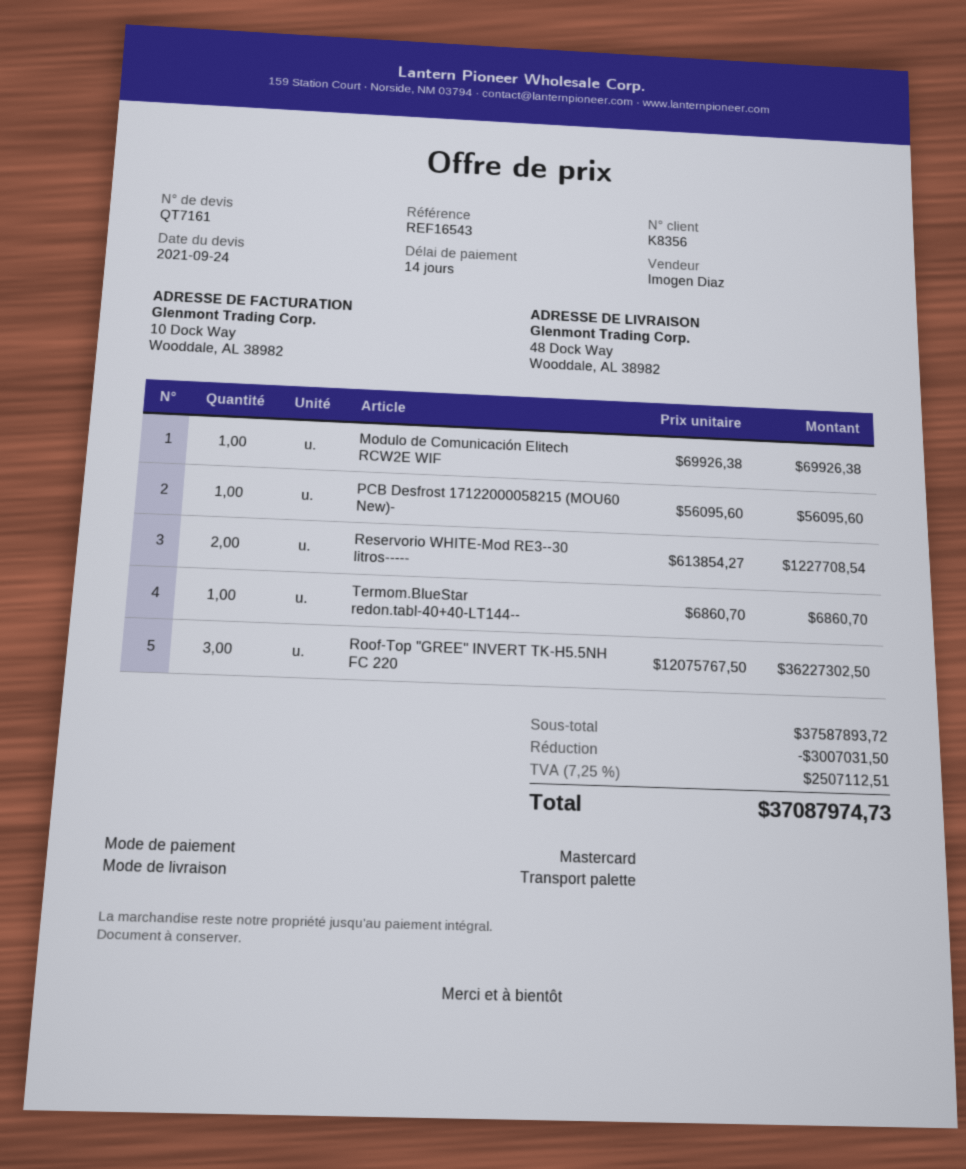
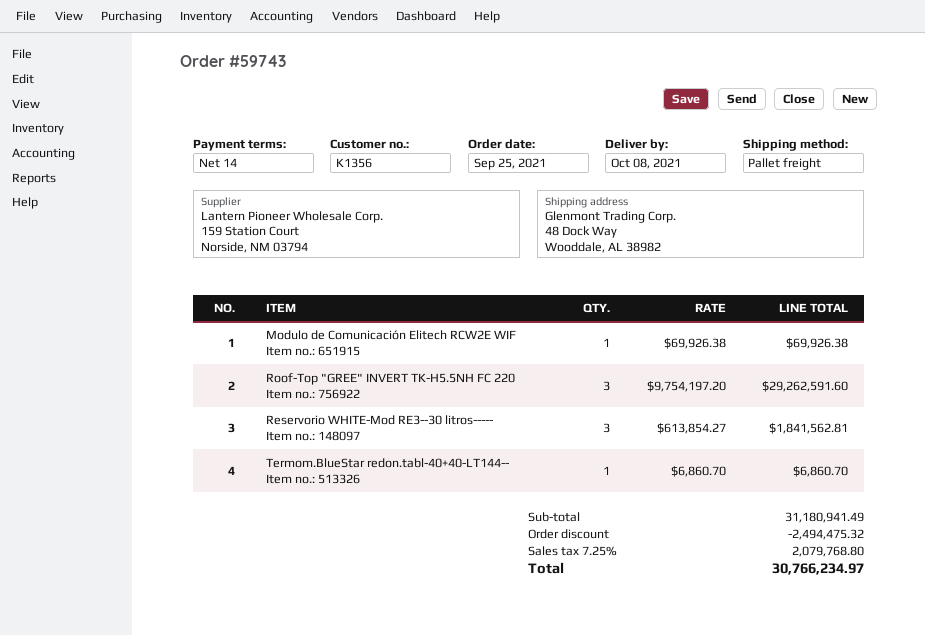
customer number: K8356 -> K1356
PCB Desfrost 17122000058215 (MOU60 New)-: 1 x 56095.60 = 56095.60 -> none
Reservorio WHITE-Mod RE3--30 litros-----: 2 x 613854.27 = 1227708.54 -> 3 x 613854.27 = 1841562.81
Roof-Top "GREE" INVERT TK-H5.5NH FC 220: 3 x 12075767.50 = 36227302.50 -> 3 x 9754197.20 = 29262591.60
subtotal: 37587893.72 -> 31180941.49
discount: 3007031.50 -> 2494475.32
tax: 7.25% = 2507112.51 -> 7.25% = 2079768.80
total: 37087974.73 -> 30766234.97

